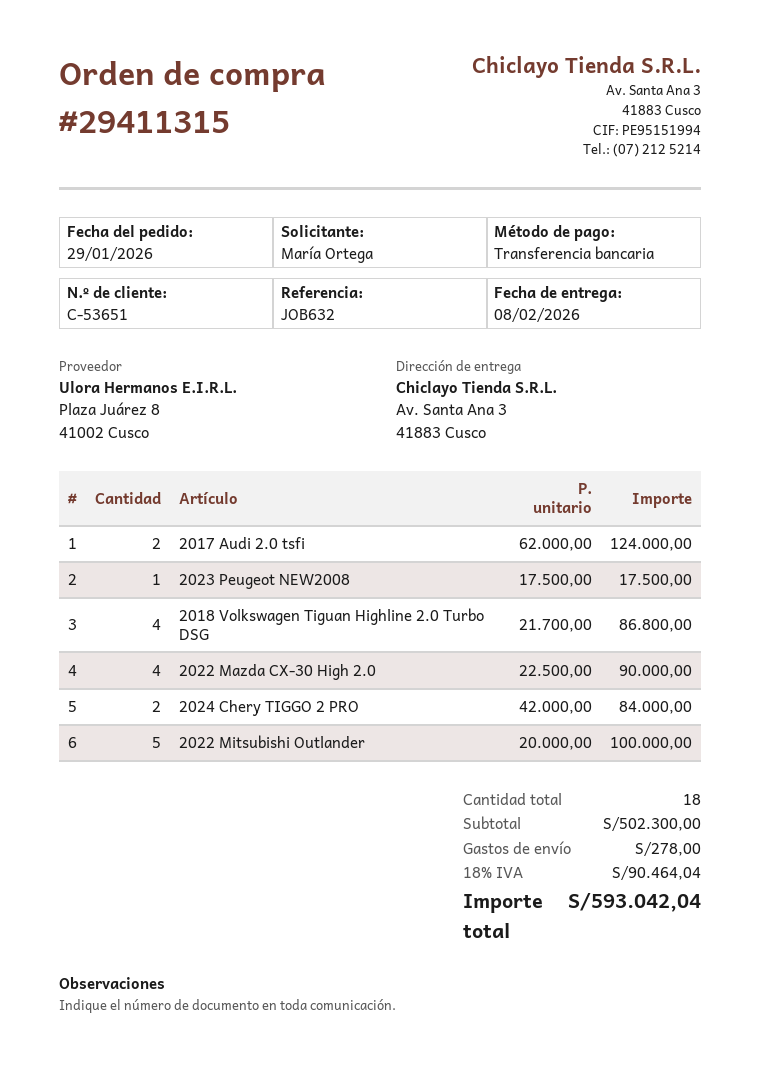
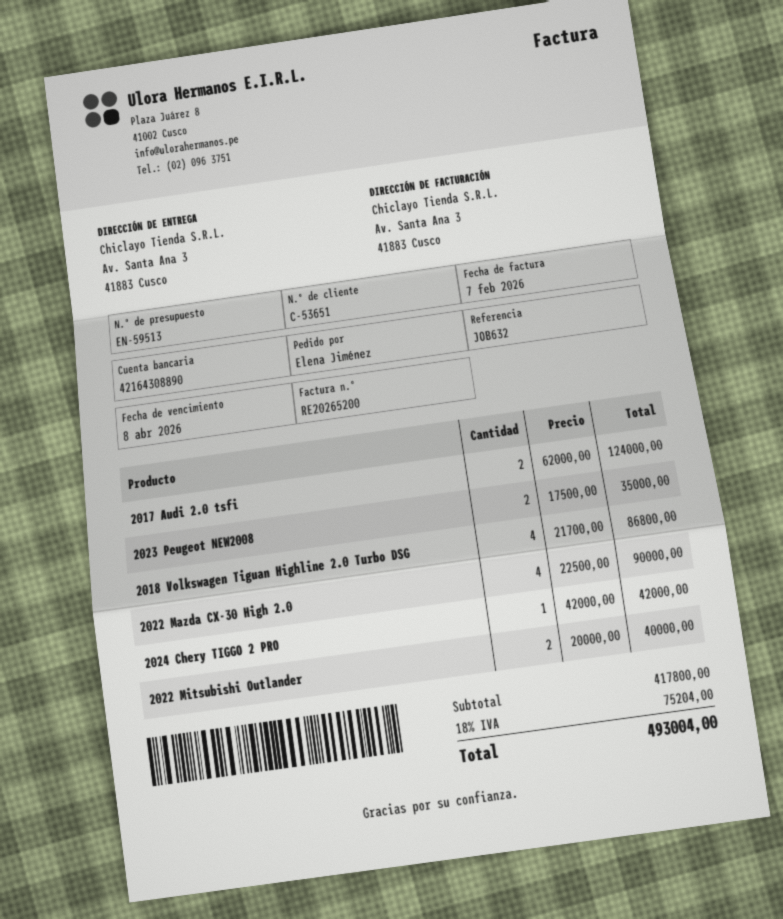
ordered by: María Ortega -> Elena Jiménez
2023 Peugeot NEW2008: 1 x 17500.00 = 17500.00 -> 2 x 17500.00 = 35000.00
2024 Chery TIGGO 2 PRO: 2 x 42000.00 = 84000.00 -> 1 x 42000.00 = 42000.00
2022 Mitsubishi Outlander: 5 x 20000.00 = 100000.00 -> 2 x 20000.00 = 40000.00
subtotal: 502300.00 -> 417800.00
shipping: 278.00 -> none
tax: 18% = 90464.04 -> 18% = 75204.00
total: 593042.04 -> 493004.00

